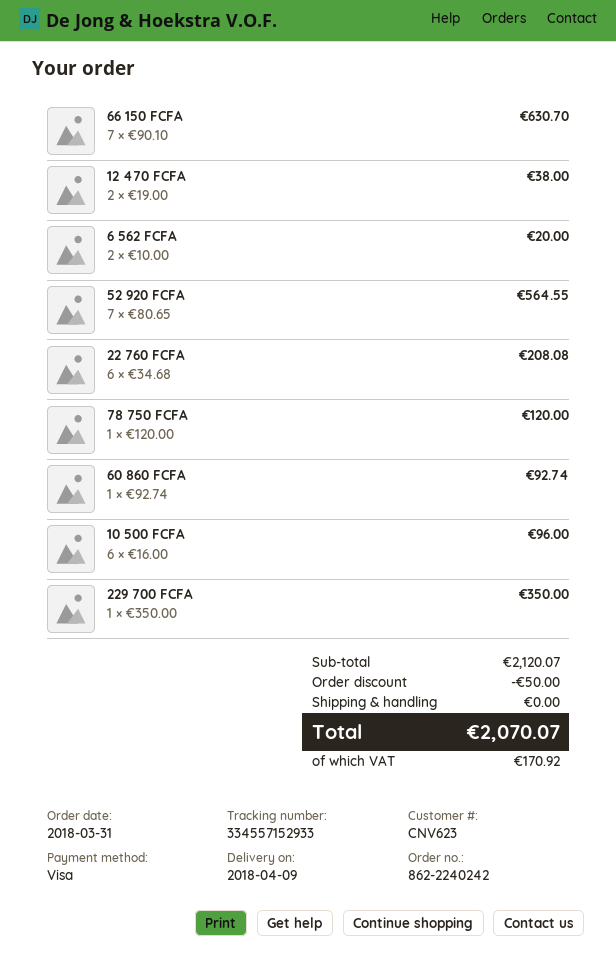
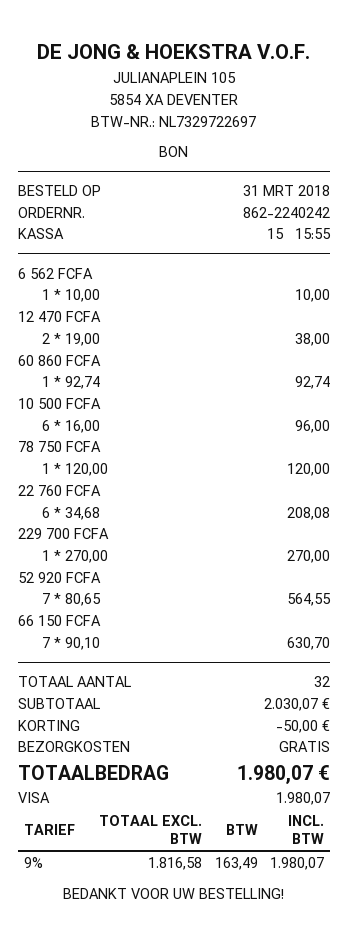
6 562 FCFA: 2 x 10.00 = 20.00 -> 1 x 10.00 = 10.00
229 700 FCFA: 1 x 350.00 = 350.00 -> 1 x 270.00 = 270.00
subtotal: 2120.07 -> 2030.07
tax: 170.92 -> 163.49
total: 2070.07 -> 1980.07

